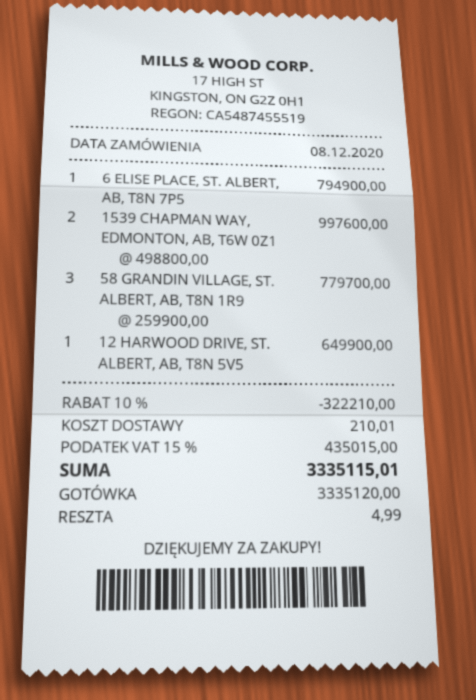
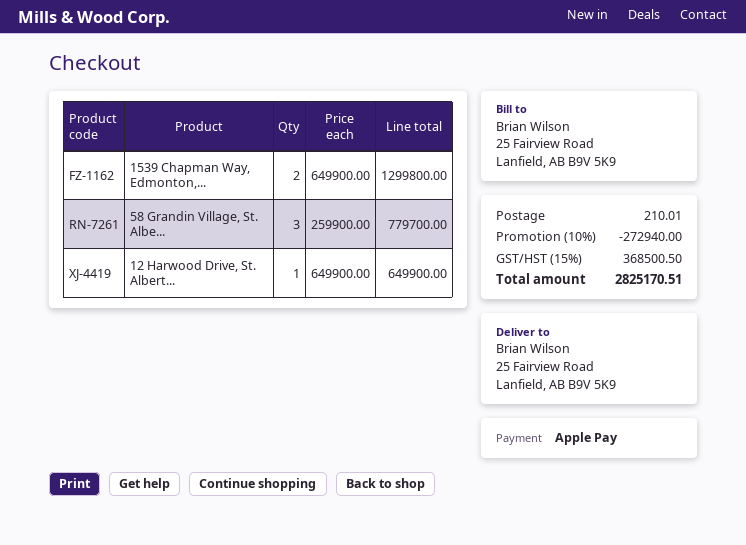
payment method: cash -> Apple Pay
6 ELISE PLACE, ST. ALBERT, AB, T8N 7P5: 1 x 794900.00 = 794900.00 -> none
1539 CHAPMAN WAY, EDMONTON, AB, T6W 0Z1: 2 x 498800.00 = 997600.00 -> 2 x 649900.00 = 1299800.00
discount: 10% = 322210.00 -> 10% = 272940.00
tax: 15% = 435015.00 -> 15% = 368500.50
total: 3335115.01 -> 2825170.51

